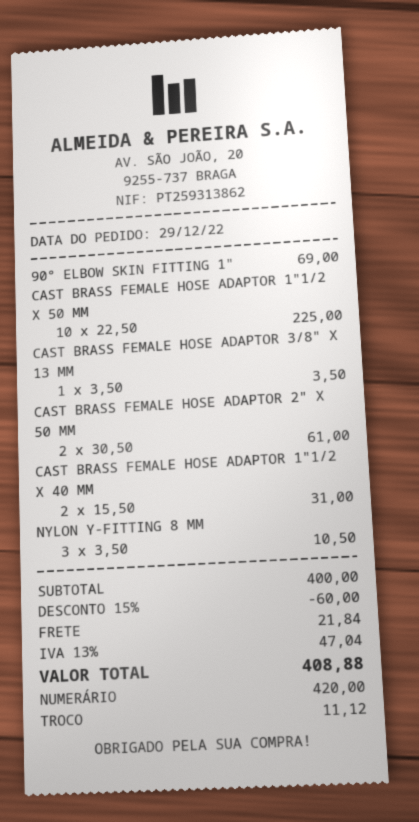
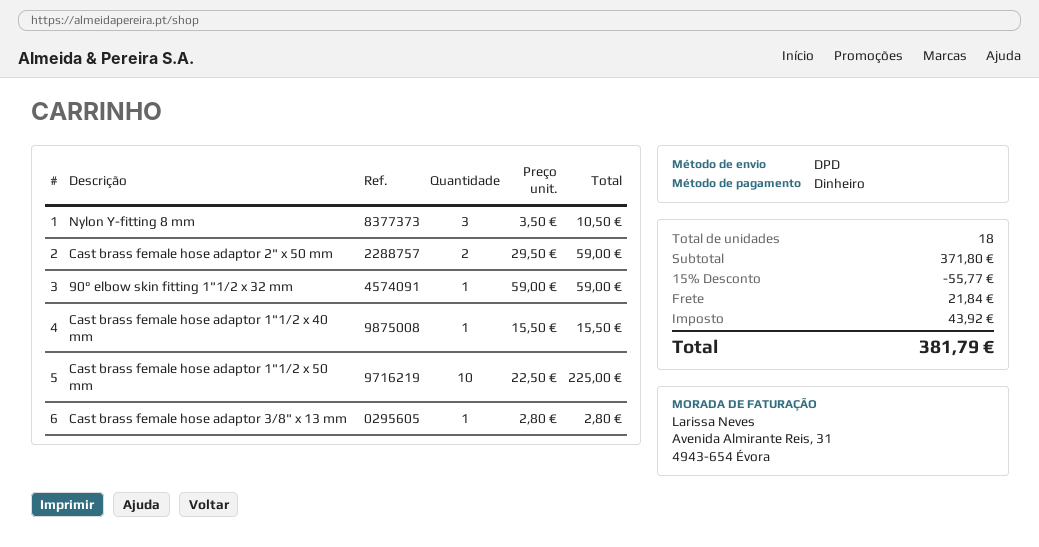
90° ELBOW SKIN FITTING 1": 1 x 69.00 = 69.00 -> 1 x 59.00 = 59.00
CAST BRASS FEMALE HOSE ADAPTOR 3/8" X 13 MM: 1 x 3.50 = 3.50 -> 1 x 2.80 = 2.80
CAST BRASS FEMALE HOSE ADAPTOR 2" X 50 MM: 2 x 30.50 = 61.00 -> 2 x 29.50 = 59.00
CAST BRASS FEMALE HOSE ADAPTOR 1"1/2 X 40 MM: 2 x 15.50 = 31.00 -> 1 x 15.50 = 15.50
subtotal: 400.00 -> 371.80
discount: 15% = 60.00 -> 15% = 55.77
tax: 47.04 -> 43.92
total: 408.88 -> 381.79

